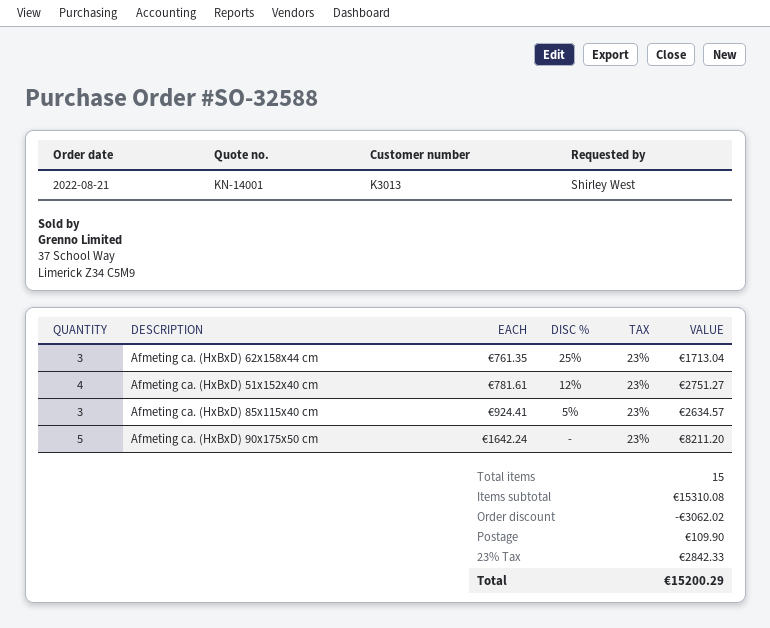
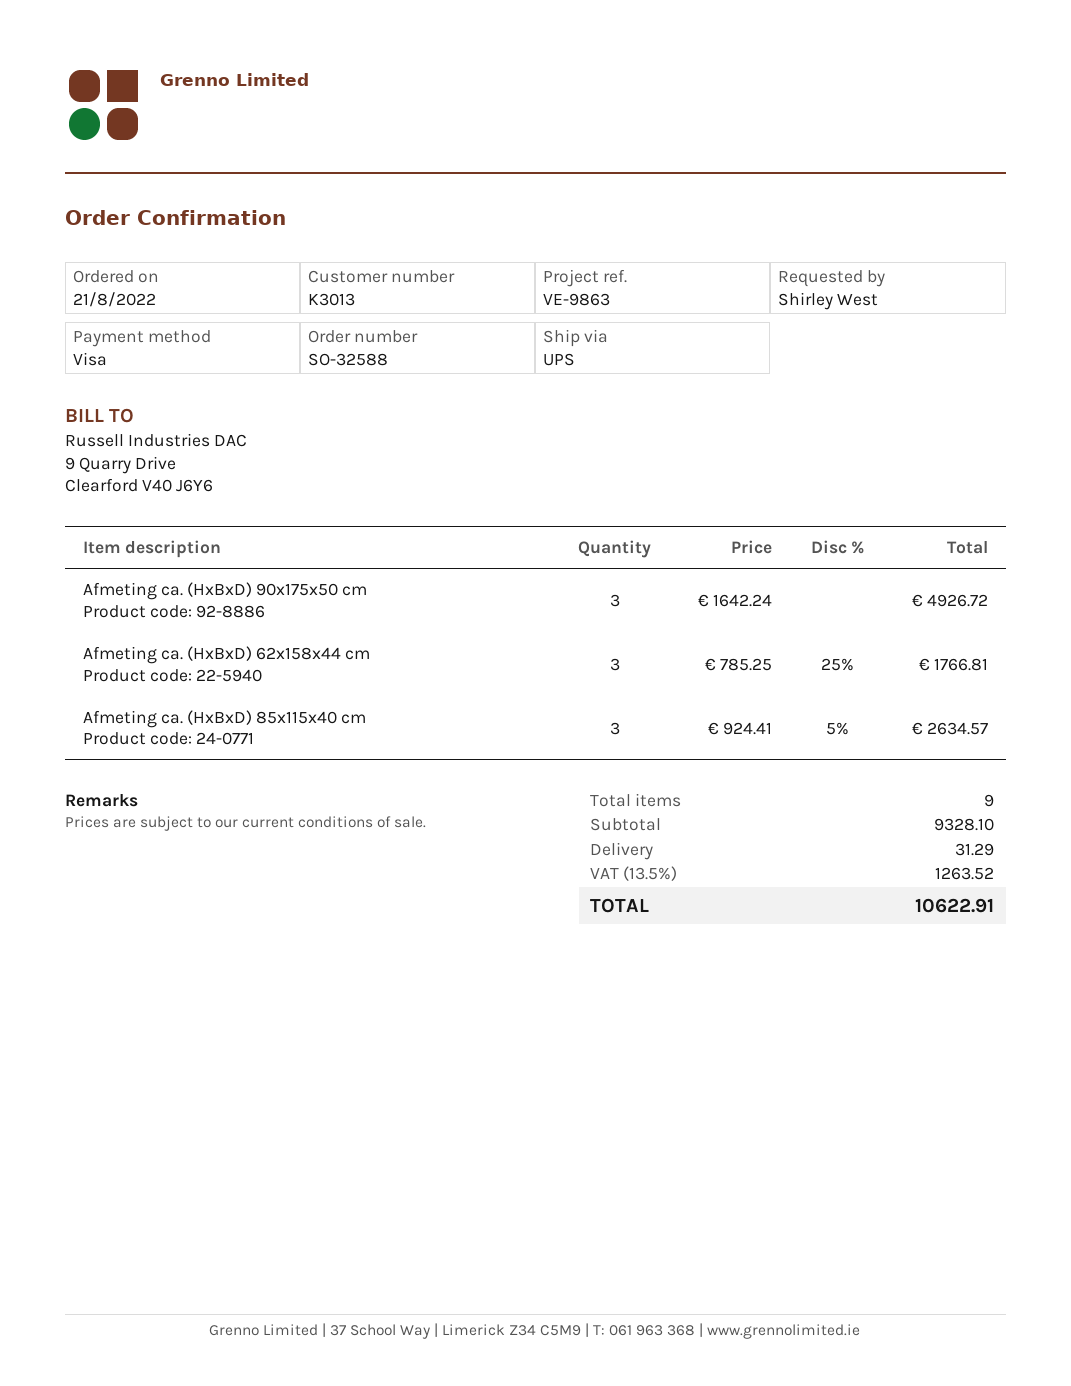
Afmeting ca. (HxBxD) 62x158x44 cm: 3 x 761.35 - 25% = 1713.04 -> 3 x 785.25 - 25% = 1766.81
Afmeting ca. (HxBxD) 51x152x40 cm: 4 x 781.61 - 12% = 2751.27 -> none
Afmeting ca. (HxBxD) 90x175x50 cm: 5 x 1642.24 = 8211.20 -> 3 x 1642.24 = 4926.72
total quantity: 15 -> 9
subtotal: 15310.08 -> 9328.10
discount: 3062.02 -> none
shipping: 109.90 -> 31.29
tax: 23% = 2842.33 -> 13.5% = 1263.52
total: 15200.29 -> 10622.91

